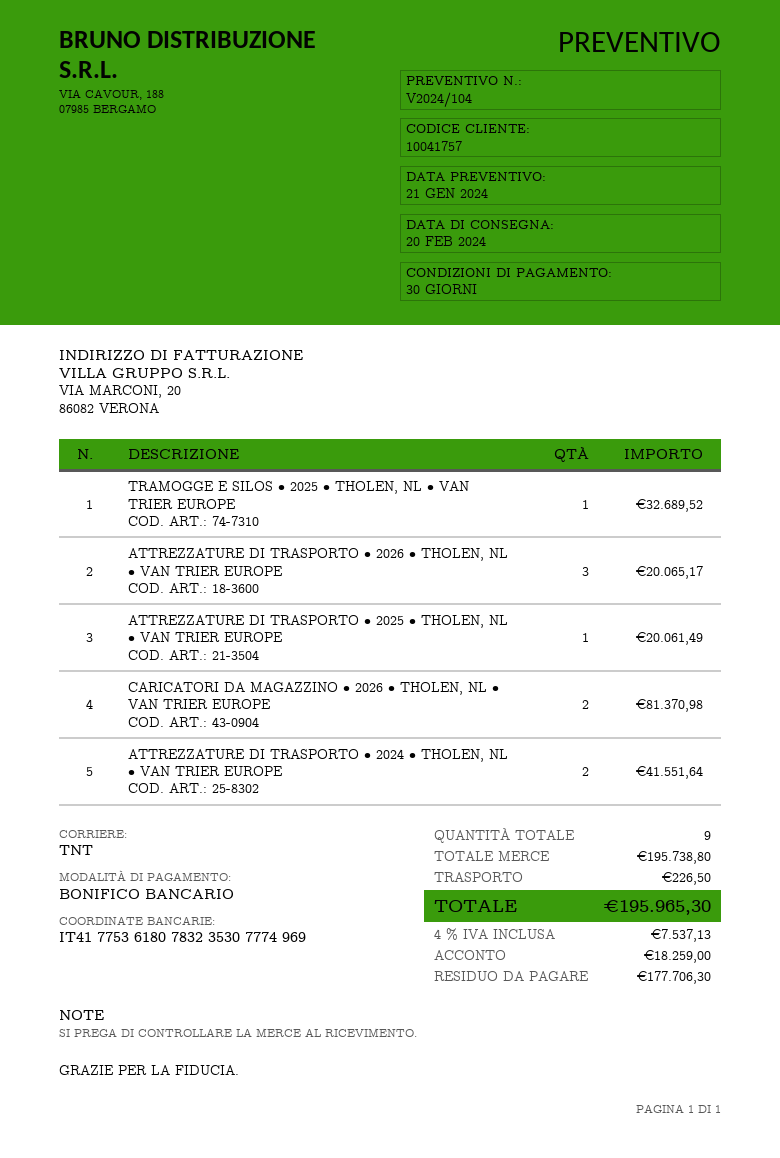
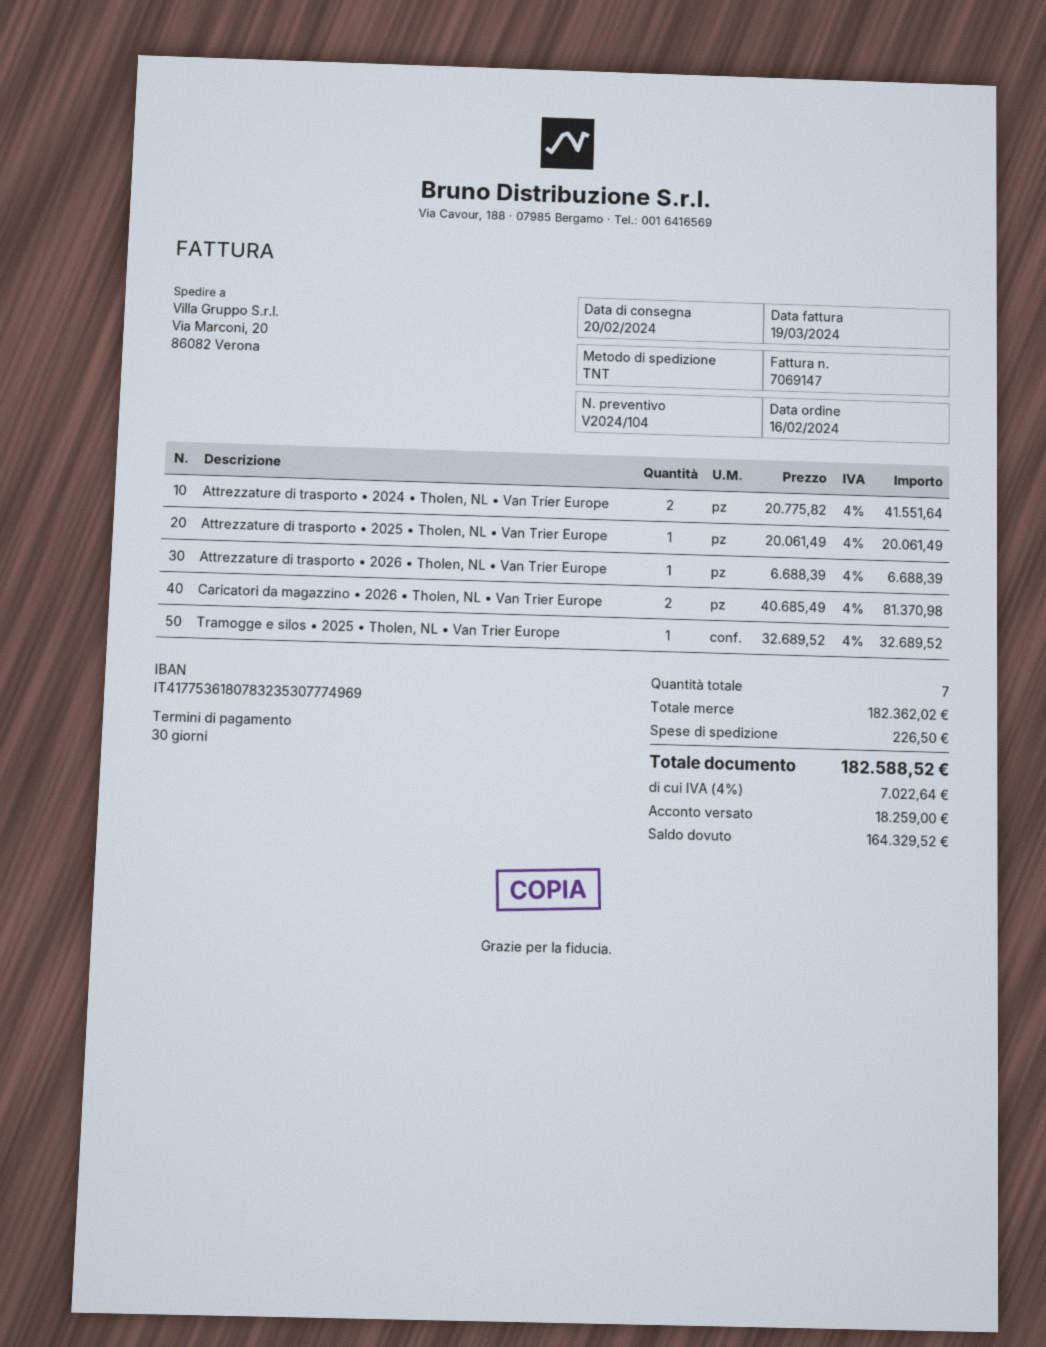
ATTREZZATURE DI TRASPORTO • 2026 • THOLEN, NL • VAN TRIER EUROPE: 3 for 20065.17 -> 1 for 6688.39
total quantity: 9 -> 7
subtotal: 195738.80 -> 182362.02
tax: 4% = 7537.13 -> 4% = 7022.64
total: 195965.30 -> 182588.52
balance: 177706.30 -> 164329.52

